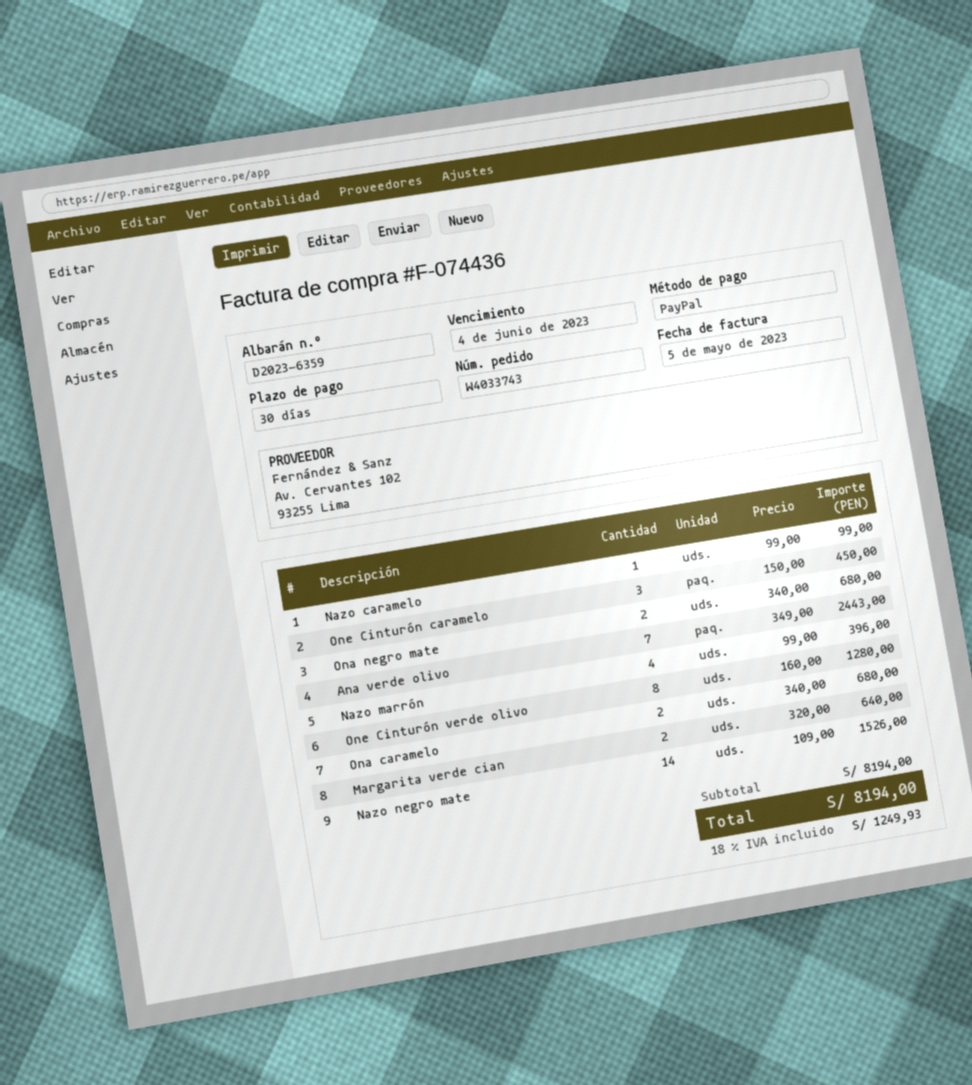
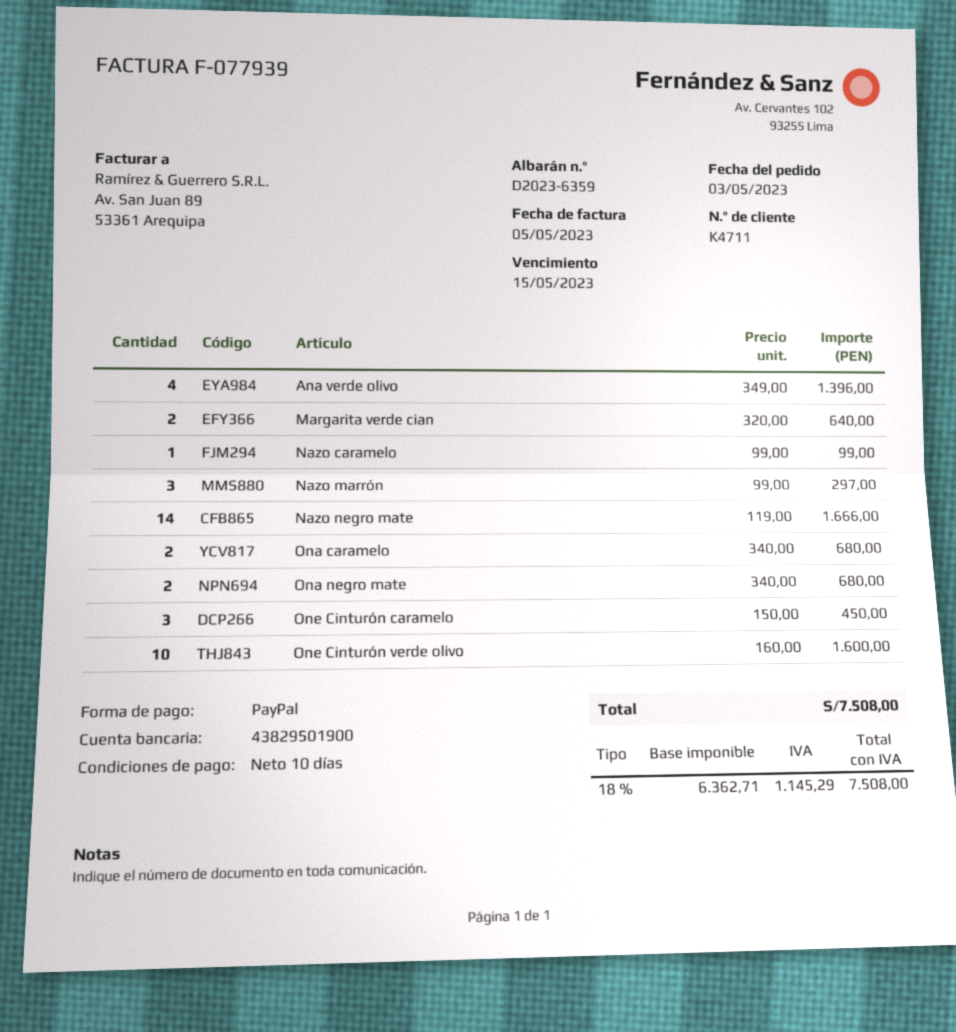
invoice number: F-074436 -> F-077939
payment terms: 30 days -> 10 days
due date: 2023-06-04 -> 2023-05-15
Ana verde olivo: 7 x 349.00 = 2443.00 -> 4 x 349.00 = 1396.00
Nazo marrón: 4 x 99.00 = 396.00 -> 3 x 99.00 = 297.00
One Cinturón verde olivo: 8 x 160.00 = 1280.00 -> 10 x 160.00 = 1600.00
Nazo negro mate: 14 x 109.00 = 1526.00 -> 14 x 119.00 = 1666.00
tax: 18% = 1249.93 -> 18% = 1145.29
total: 8194.00 -> 7508.00

